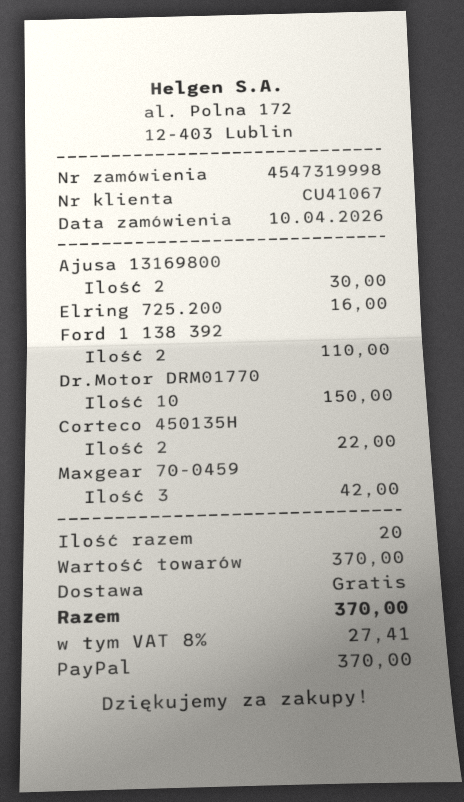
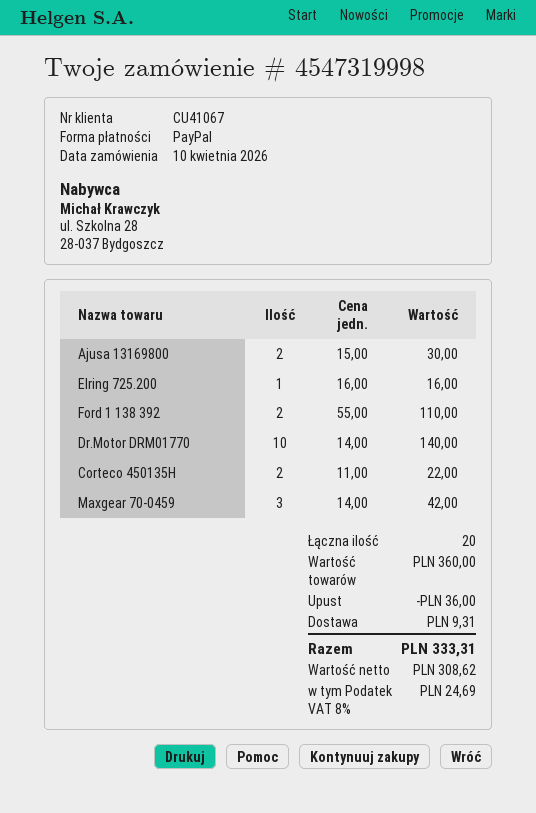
Dr.Motor DRM01770: 10 for 150.00 -> 10 for 140.00
subtotal: 370.00 -> 360.00
discount: none -> 36.00
shipping: 0.00 -> 9.31
tax: 8% = 27.41 -> 8% = 24.69
total: 370.00 -> 333.31

